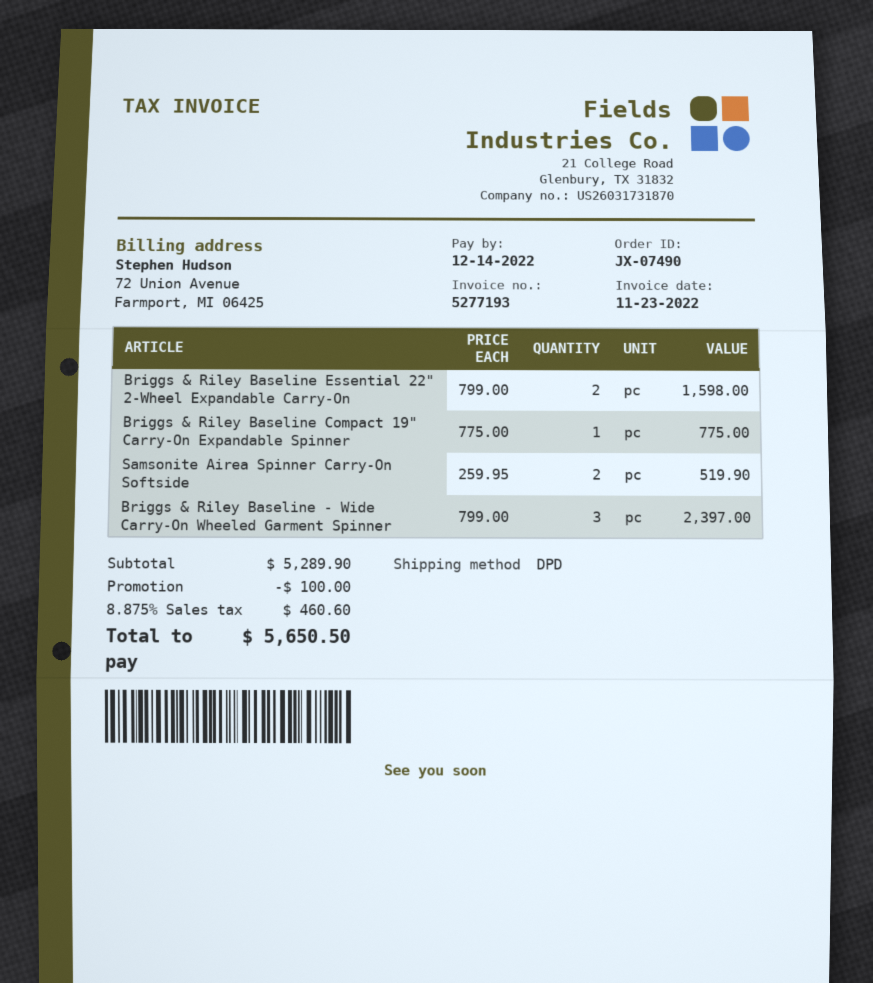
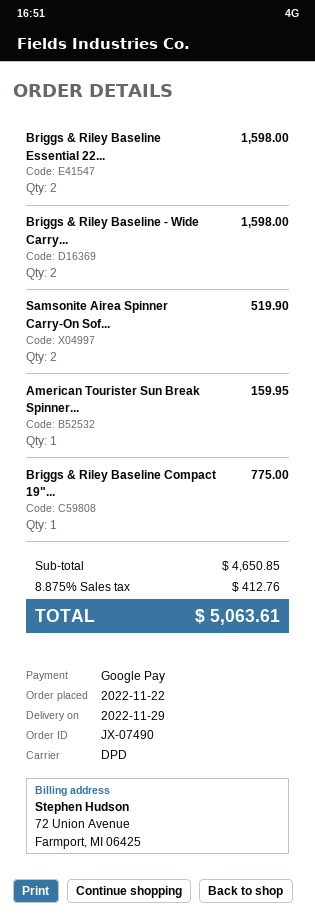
Briggs & Riley Baseline - Wide Carry-On Wheeled Garment Spinner: 3 for 2397.00 -> 2 for 1598.00
American Tourister Sun Break Spinner...: none -> 1 for 159.95
subtotal: 5289.90 -> 4650.85
discount: 100.00 -> none
tax: 8.875% = 460.60 -> 8.875% = 412.76
total: 5650.50 -> 5063.61

